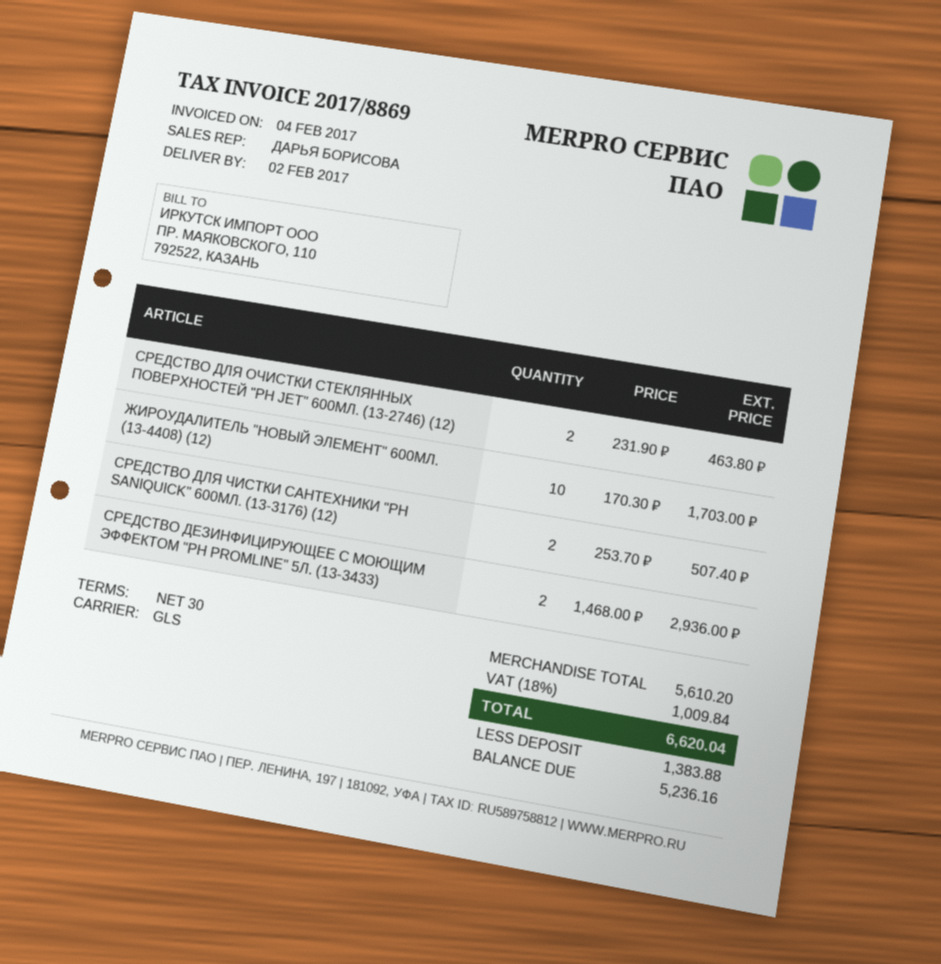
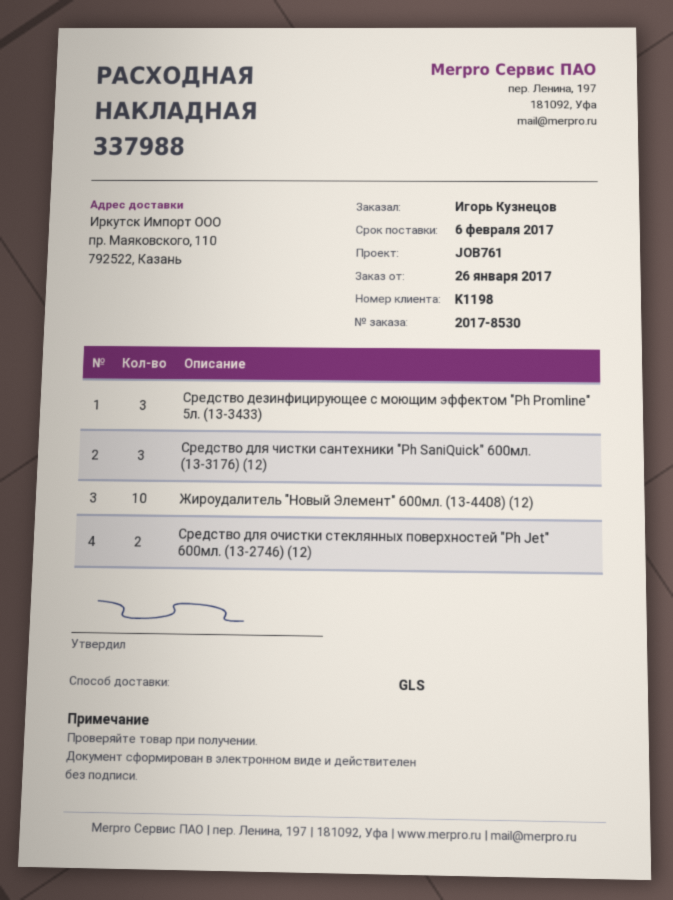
delivery date: 2017-02-02 -> 2017-02-06
СРЕДСТВО ДЛЯ ЧИСТКИ САНТЕХНИКИ "PH SANIQUICK" 600МЛ. (13-3176) (12): 2 -> 3
СРЕДСТВО ДЕЗИНФИЦИРУЮЩЕЕ С МОЮЩИМ ЭФФЕКТОМ "PH PROMLINE" 5Л. (13-3433): 2 -> 3

